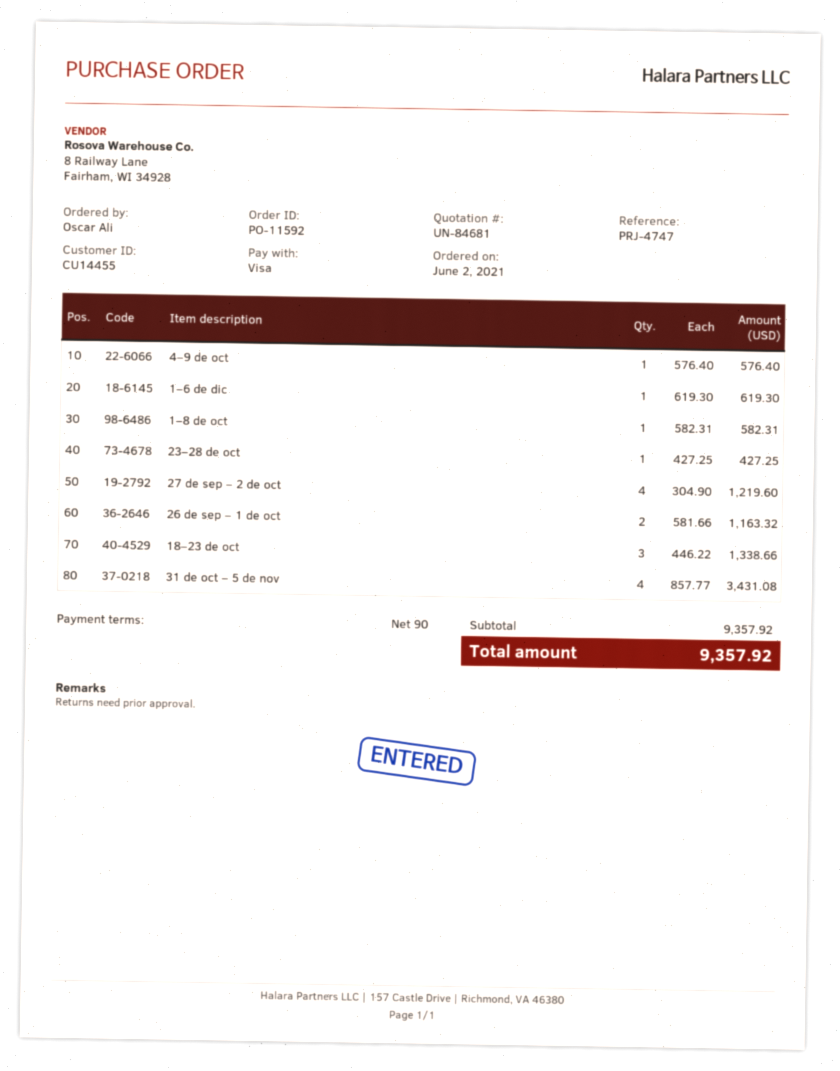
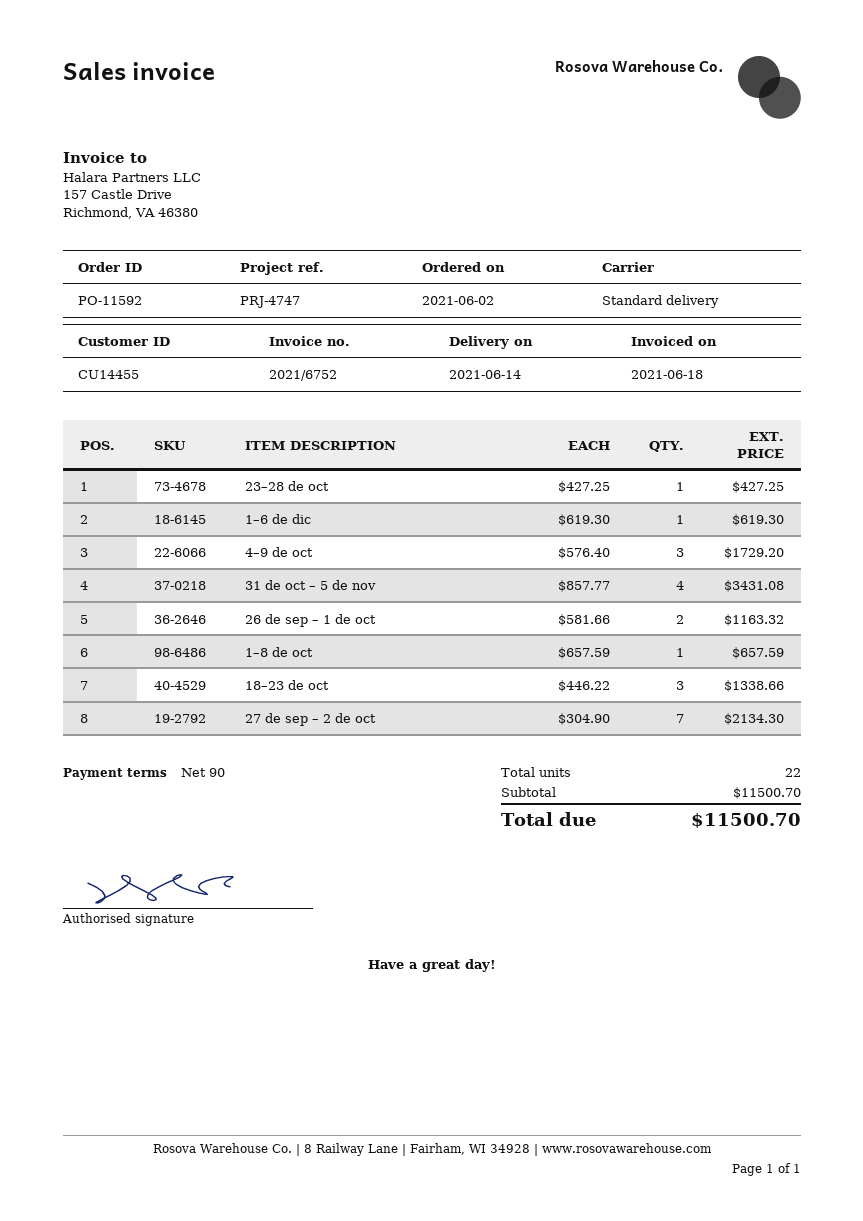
4–9 de oct: 1 x 576.40 = 576.40 -> 3 x 576.40 = 1729.20
1–8 de oct: 1 x 582.31 = 582.31 -> 1 x 657.59 = 657.59
27 de sep – 2 de oct: 4 x 304.90 = 1219.60 -> 7 x 304.90 = 2134.30
subtotal: 9357.92 -> 11500.70
total: 9357.92 -> 11500.70

